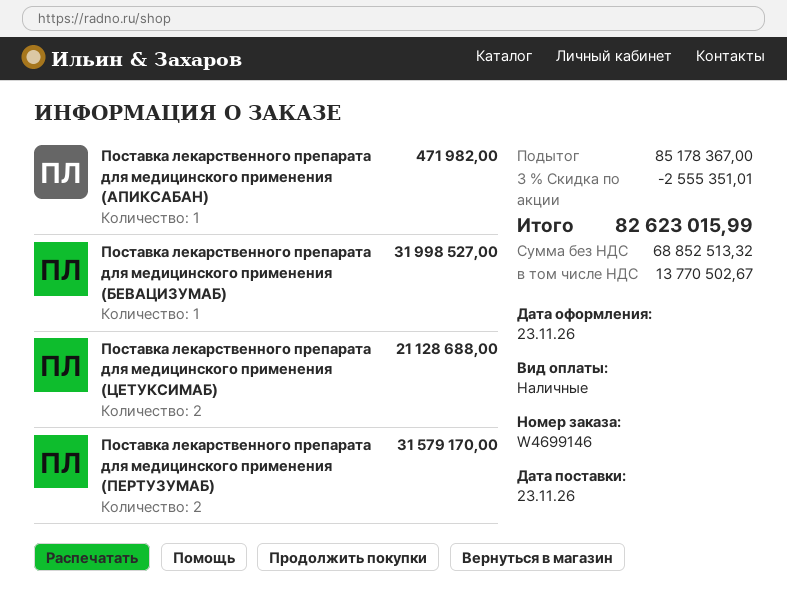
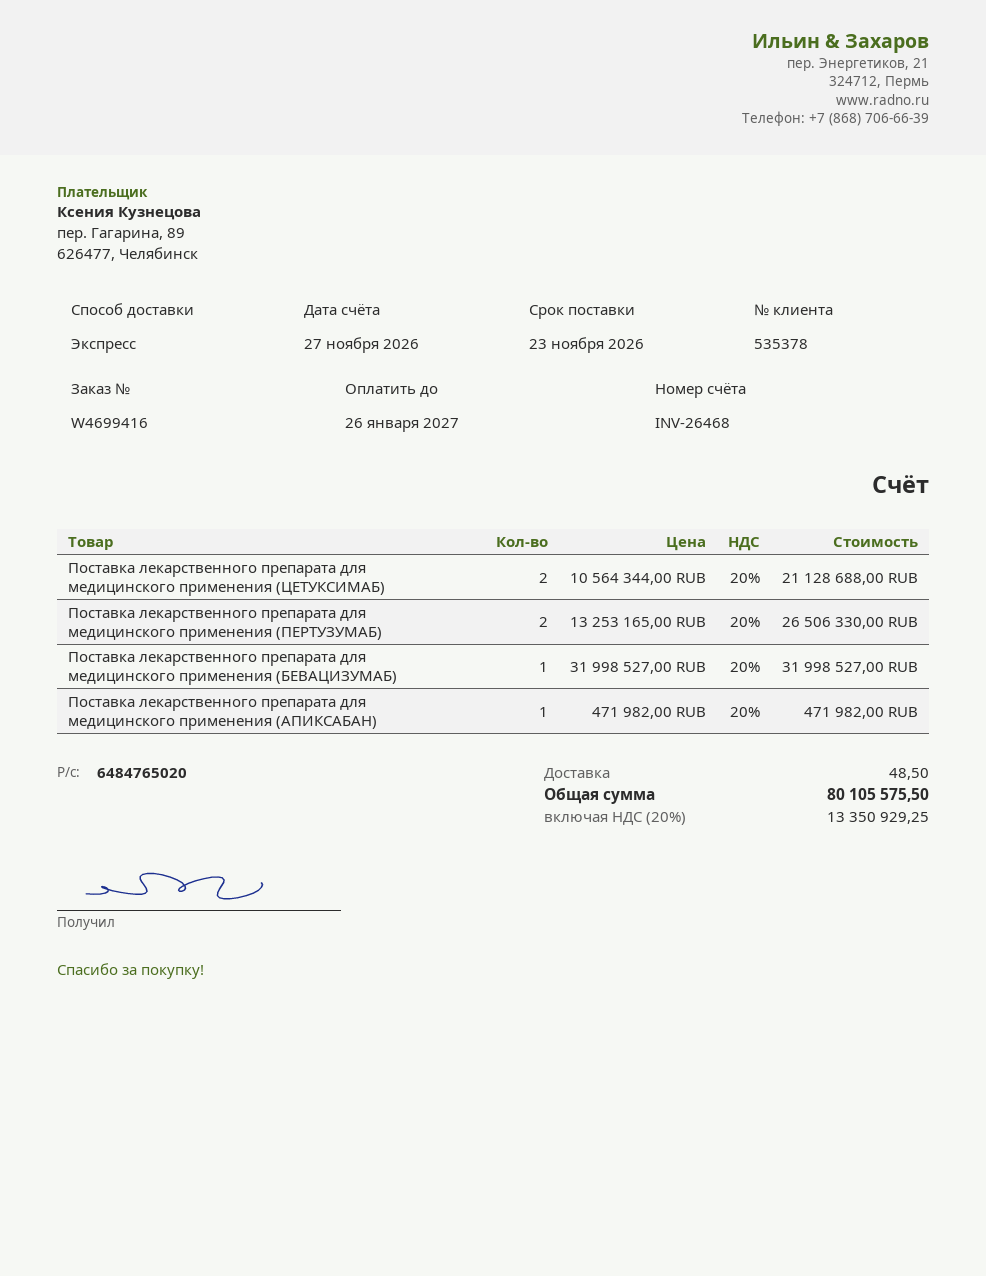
order number: W4699146 -> W4699416
Поставка лекарственного препарата для медицинского применения (ПЕРТУЗУМАБ): 2 for 31579170.00 -> 2 for 26506330.00
discount: 3% = 2555351.01 -> none
shipping: none -> 48.50
tax: 13770502.67 -> 13350929.25
total: 82623015.99 -> 80105575.50

